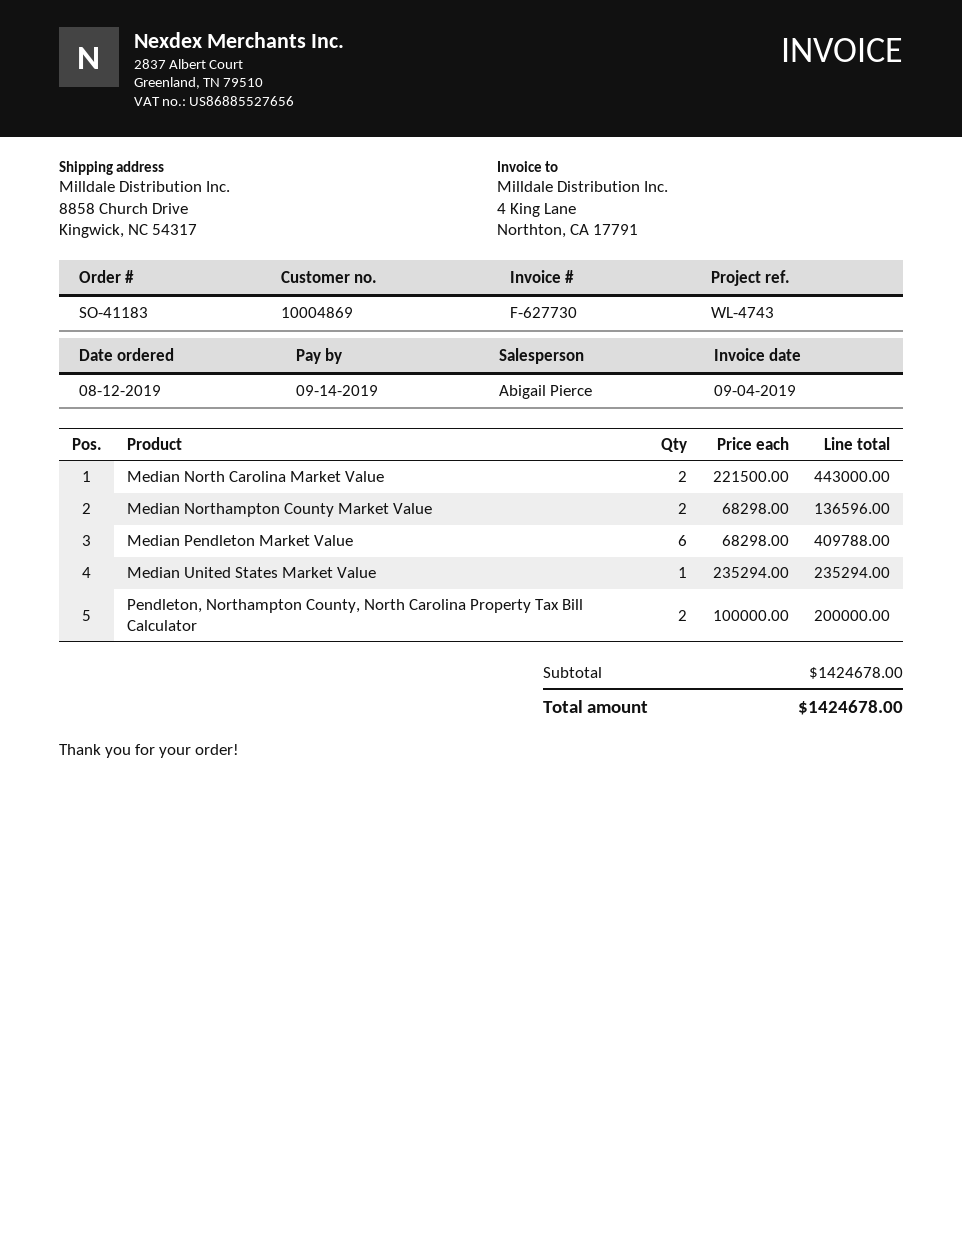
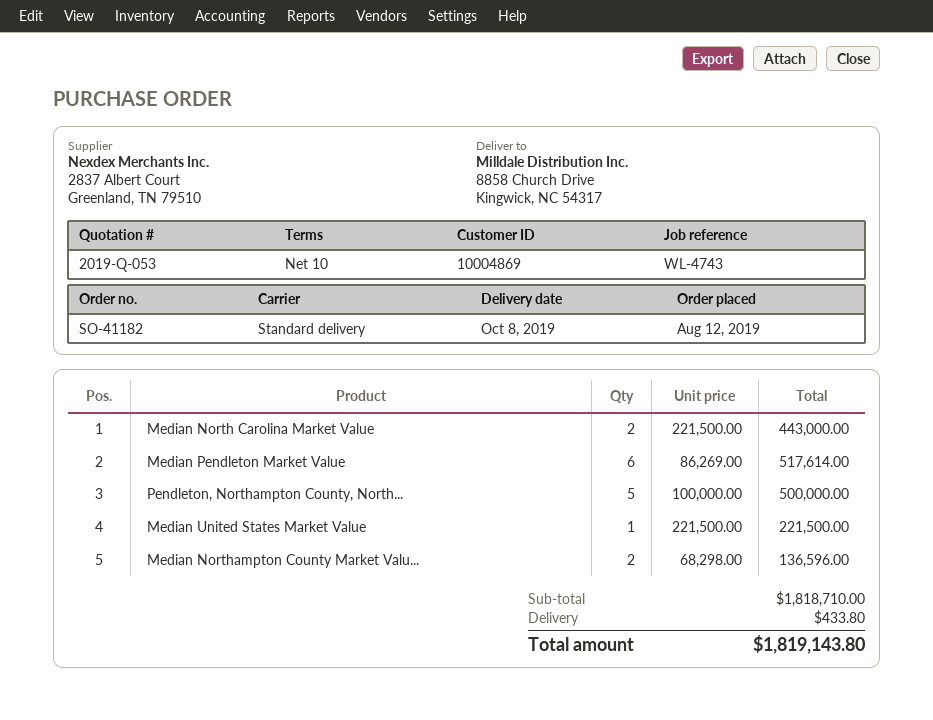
order number: SO-41183 -> SO-41182
Median Pendleton Market Value: 6 x 68298.00 = 409788.00 -> 6 x 86269.00 = 517614.00
Median United States Market Value: 1 x 235294.00 = 235294.00 -> 1 x 221500.00 = 221500.00
Pendleton, Northampton County, North Carolina Property Tax Bill Calculator: 2 x 100000.00 = 200000.00 -> 5 x 100000.00 = 500000.00
subtotal: 1424678.00 -> 1818710.00
shipping: none -> 433.80
total: 1424678.00 -> 1819143.80

